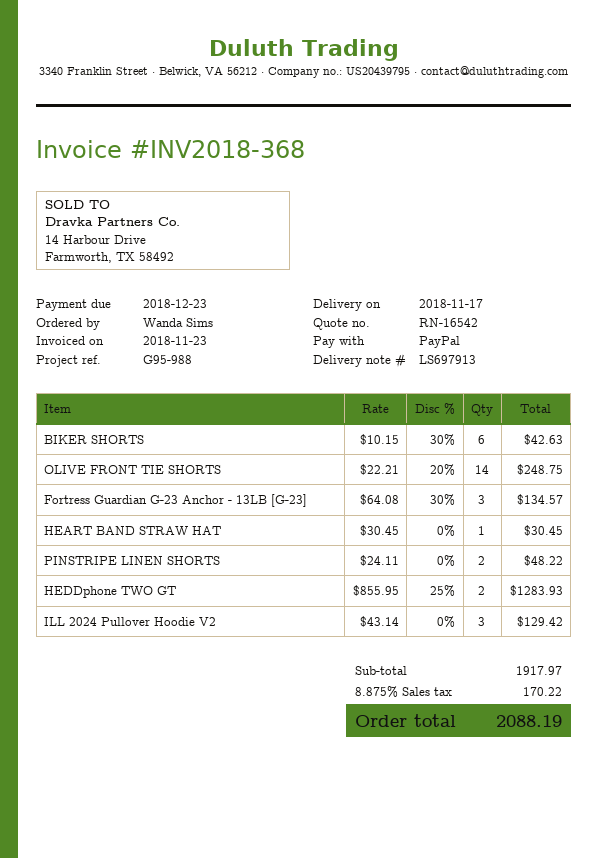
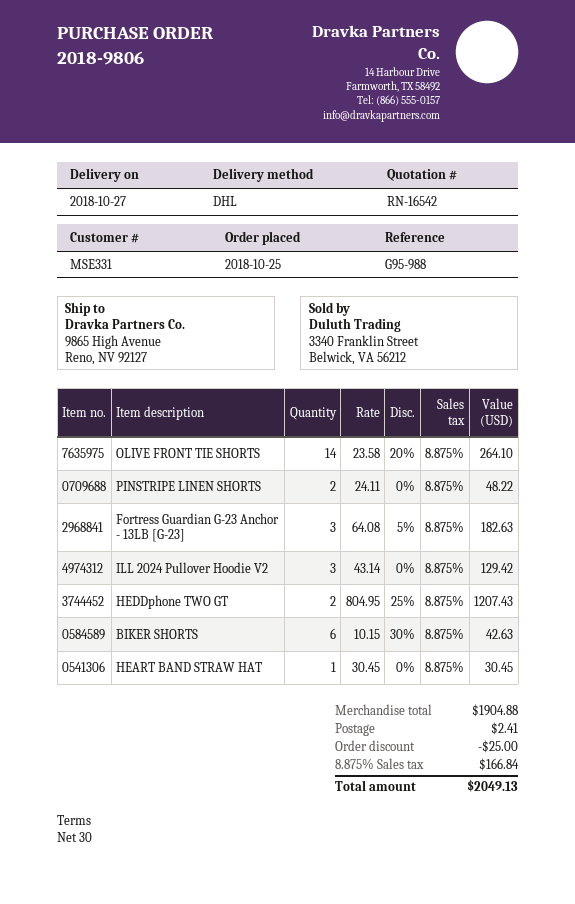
delivery date: 2018-11-17 -> 2018-10-27
OLIVE FRONT TIE SHORTS: 14 x 22.21 - 20% = 248.75 -> 14 x 23.58 - 20% = 264.10
Fortress Guardian G-23 Anchor - 13LB [G-23]: 3 x 64.08 - 30% = 134.57 -> 3 x 64.08 - 5% = 182.63
HEDDphone TWO GT: 2 x 855.95 - 25% = 1283.93 -> 2 x 804.95 - 25% = 1207.43
subtotal: 1917.97 -> 1904.88
discount: none -> 25.00
shipping: none -> 2.41
tax: 8.875% = 170.22 -> 8.875% = 166.84
total: 2088.19 -> 2049.13

